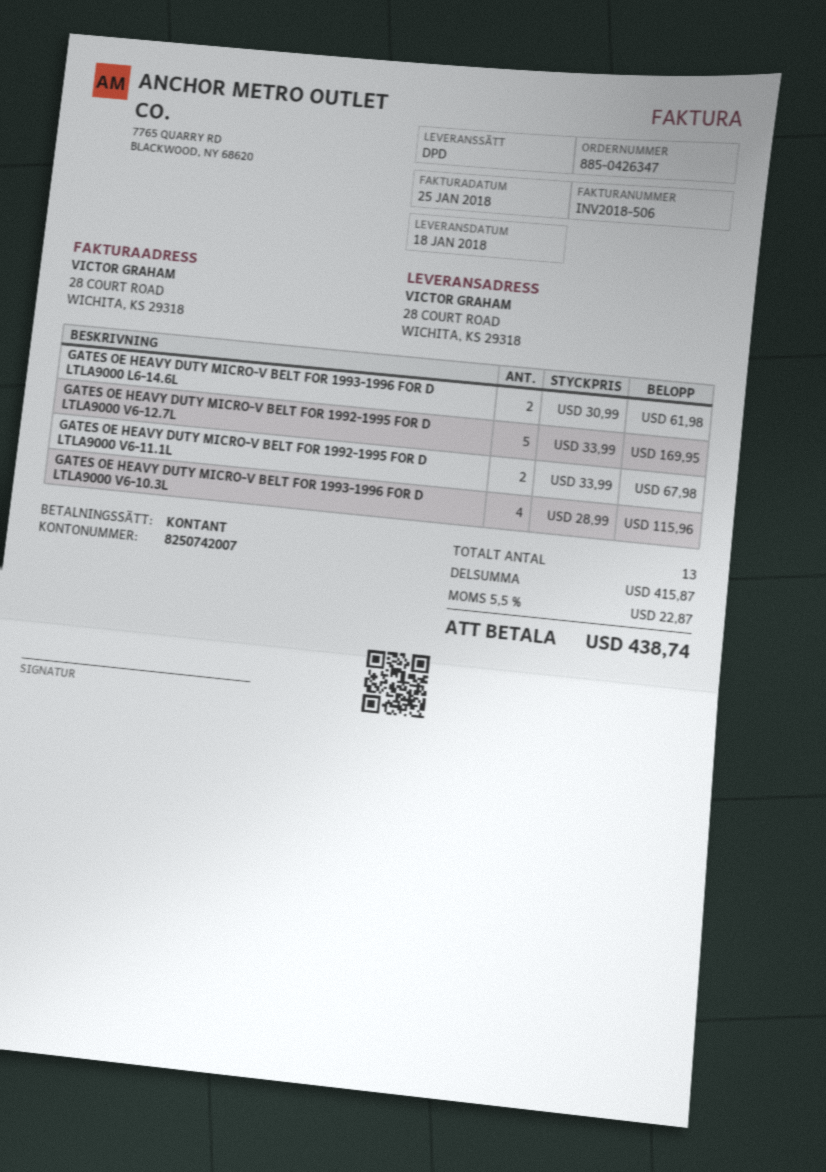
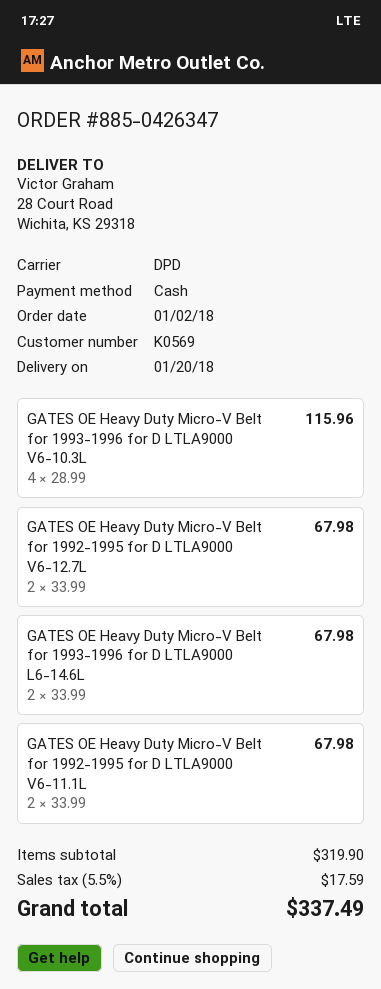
delivery date: 2018-01-18 -> 2018-01-20
GATES OE HEAVY DUTY MICRO-V BELT FOR 1993-1996 FOR D LTLA9000 L6-14.6L: 2 x 30.99 = 61.98 -> 2 x 33.99 = 67.98
GATES OE HEAVY DUTY MICRO-V BELT FOR 1992-1995 FOR D LTLA9000 V6-12.7L: 5 x 33.99 = 169.95 -> 2 x 33.99 = 67.98
subtotal: 415.87 -> 319.90
tax: 5.5% = 22.87 -> 5.5% = 17.59
total: 438.74 -> 337.49

